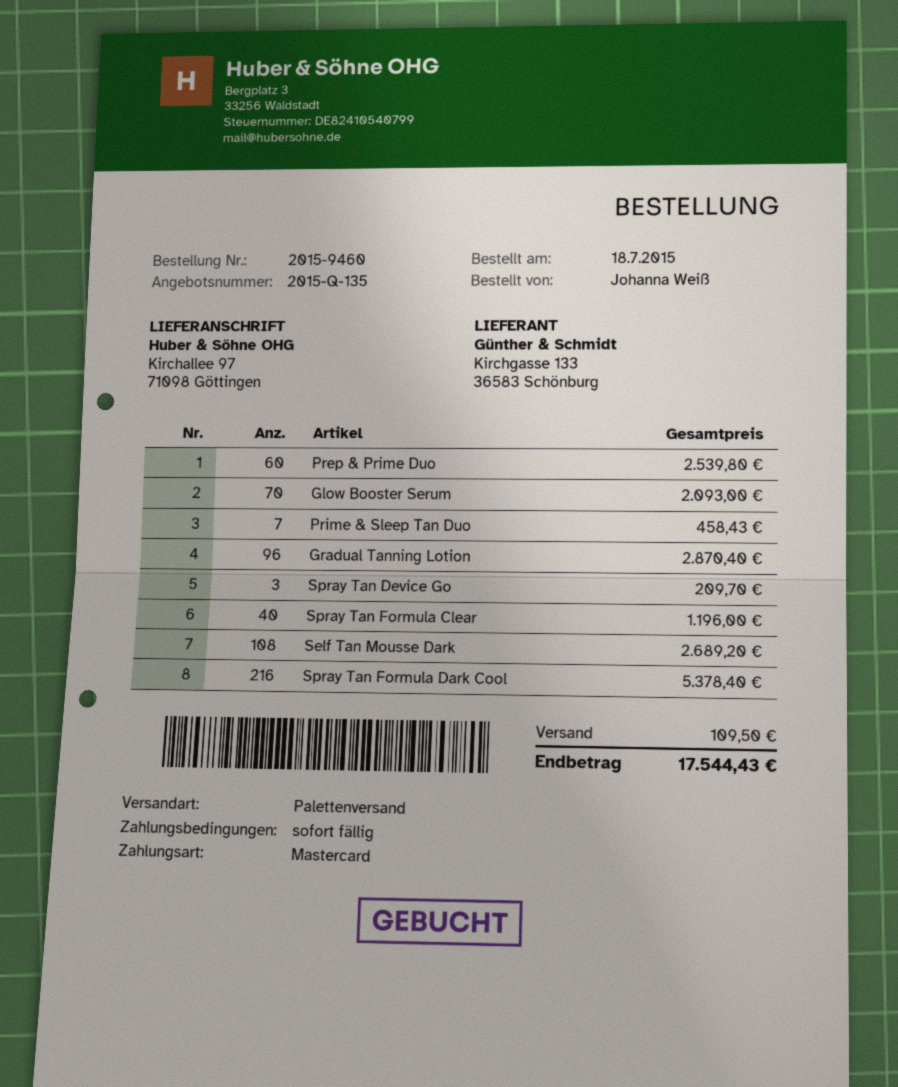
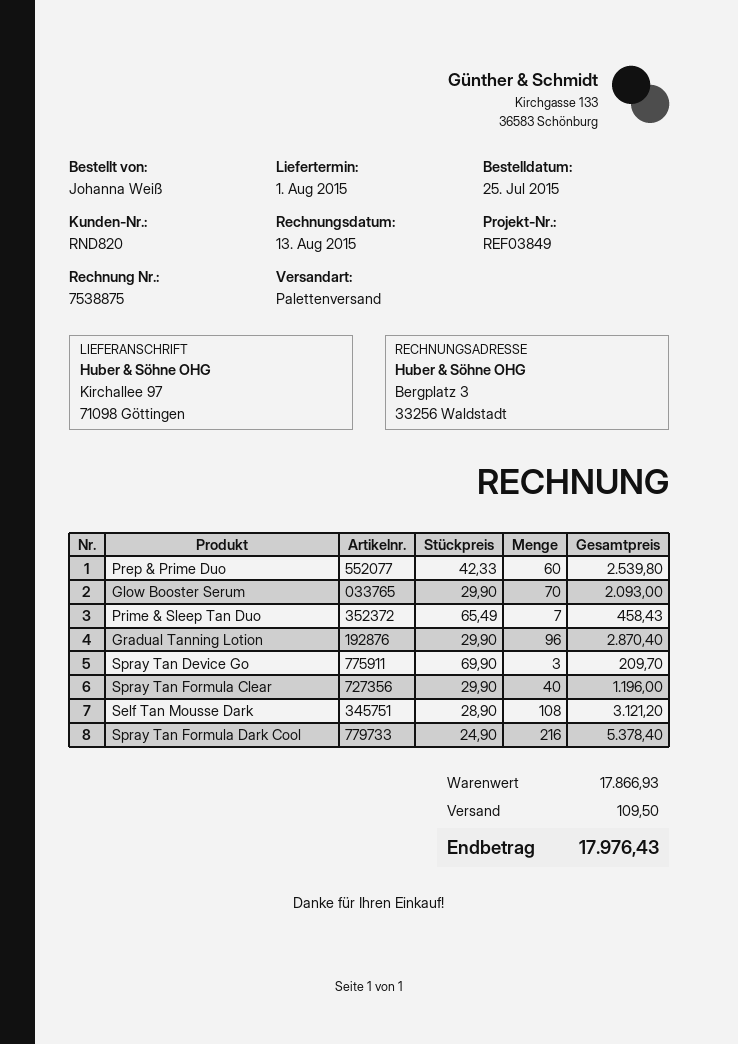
order date: 2015-07-18 -> 2015-07-25
Self Tan Mousse Dark: 108 for 2689.20 -> 108 for 3121.20
total: 17544.43 -> 17976.43

